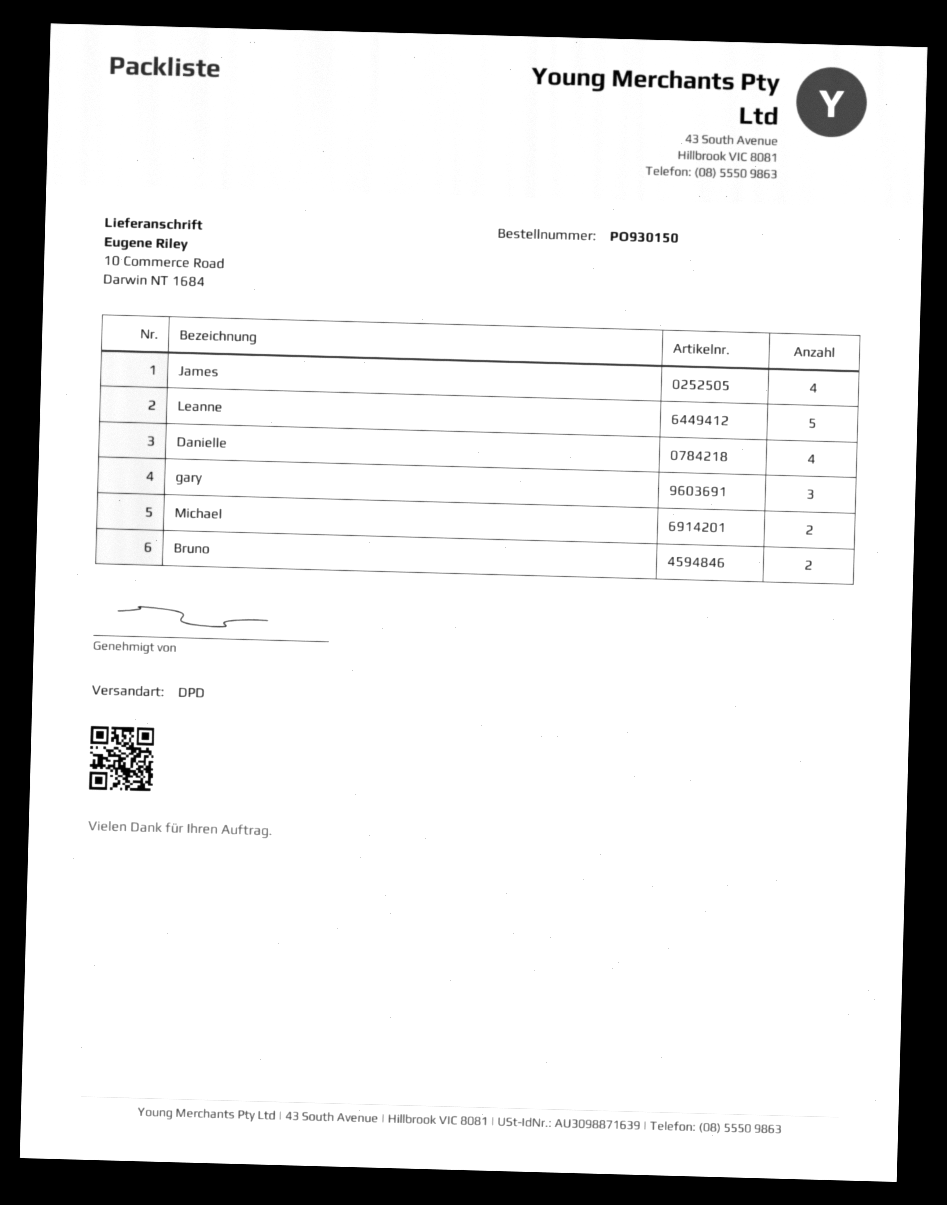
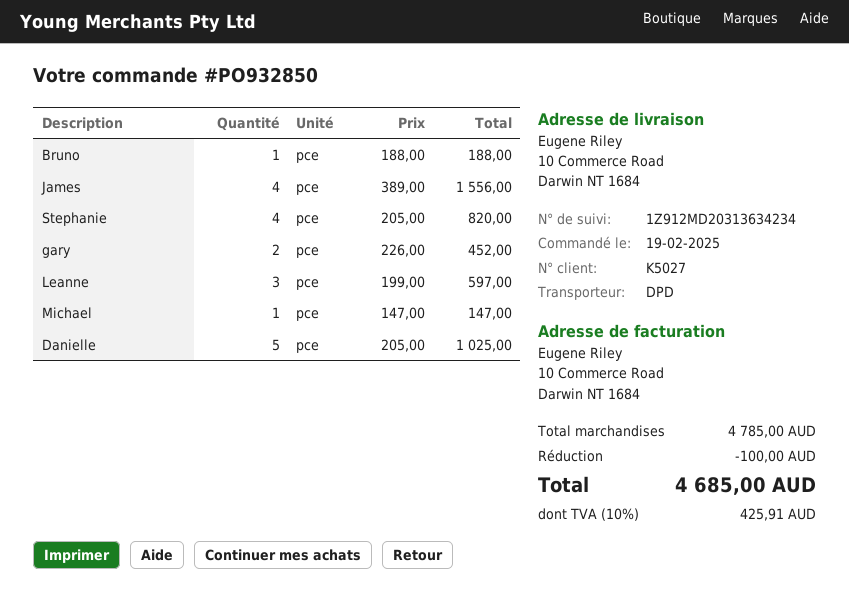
order number: PO930150 -> PO932850
Leanne: 5 -> 3
Danielle: 4 -> 5
gary: 3 -> 2
Michael: 2 -> 1
Bruno: 2 -> 1
Stephanie: none -> 4

